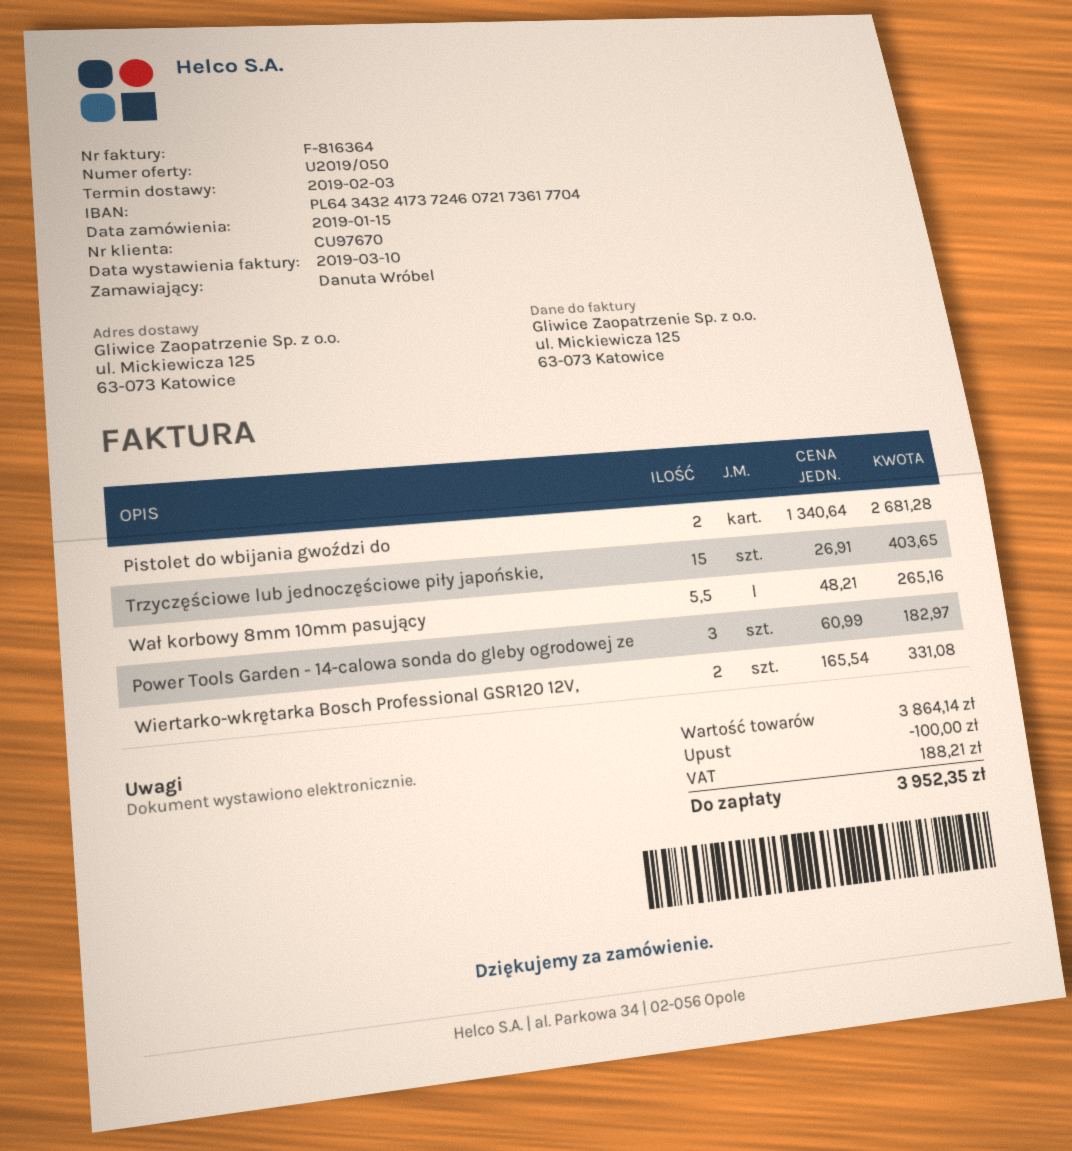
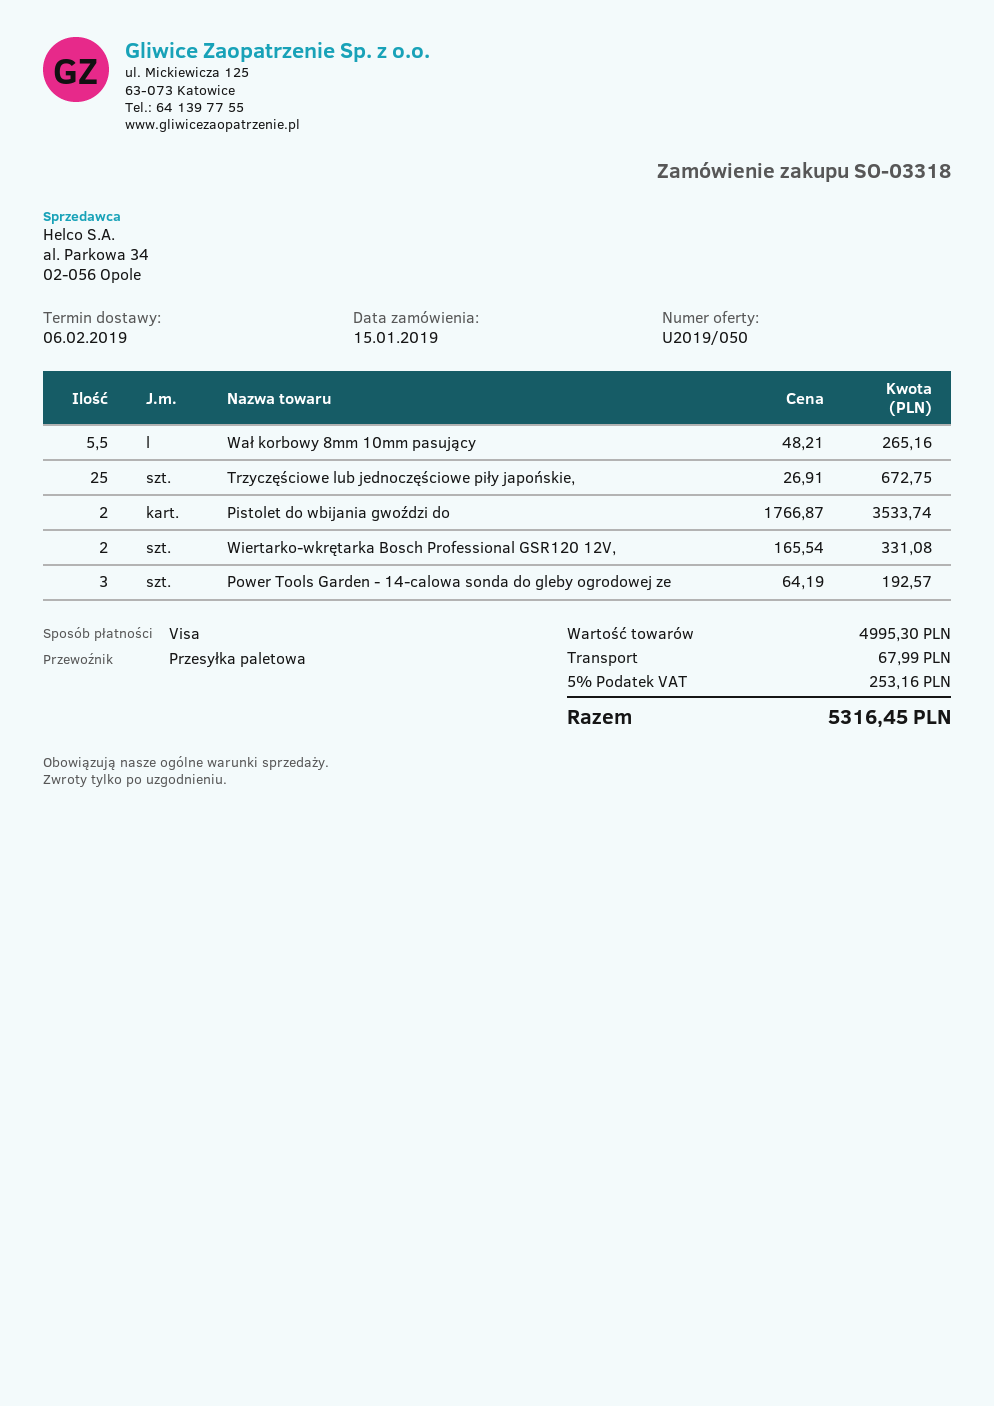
delivery date: 2019-02-03 -> 2019-02-06
Pistolet do wbijania gwoździ do: 2 x 1340.64 = 2681.28 -> 2 x 1766.87 = 3533.74
Trzyczęściowe lub jednoczęściowe piły japońskie,: 15 x 26.91 = 403.65 -> 25 x 26.91 = 672.75
Power Tools Garden - 14-calowa sonda do gleby ogrodowej ze: 3 x 60.99 = 182.97 -> 3 x 64.19 = 192.57
subtotal: 3864.14 -> 4995.30
discount: 100.00 -> none
shipping: none -> 67.99
tax: 188.21 -> 253.16
total: 3952.35 -> 5316.45

